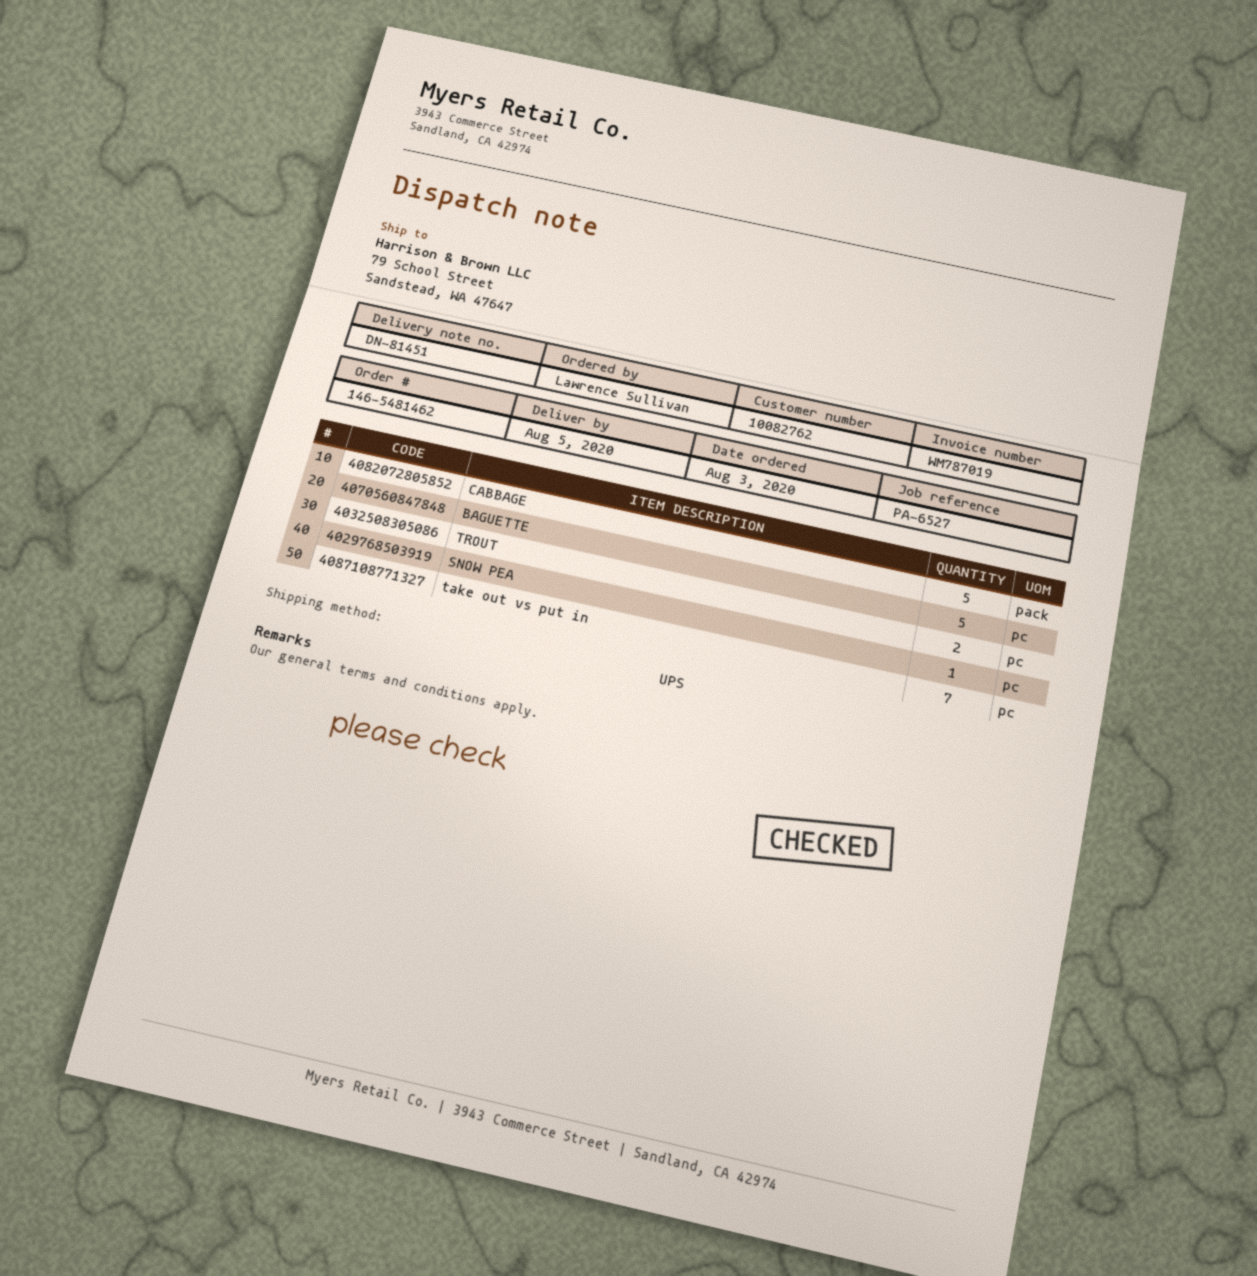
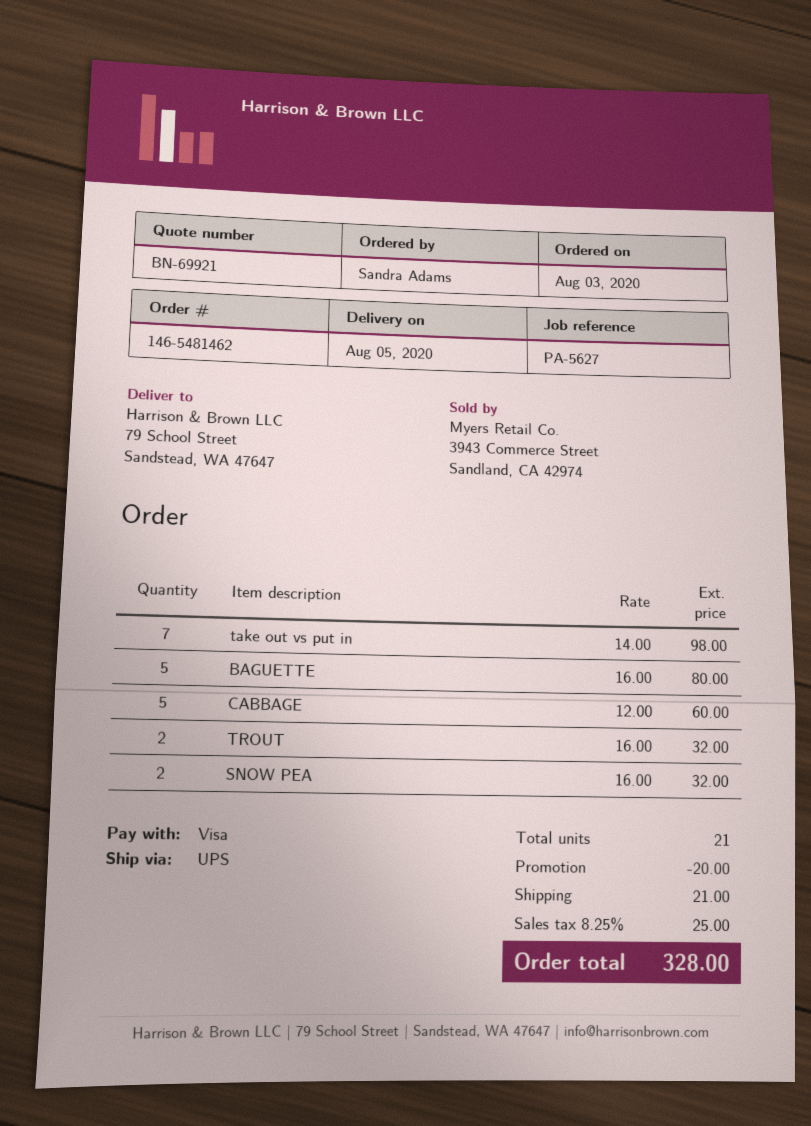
reference: PA-6527 -> PA-5627
ordered by: Lawrence Sullivan -> Sandra Adams
SNOW PEA: 1 -> 2

